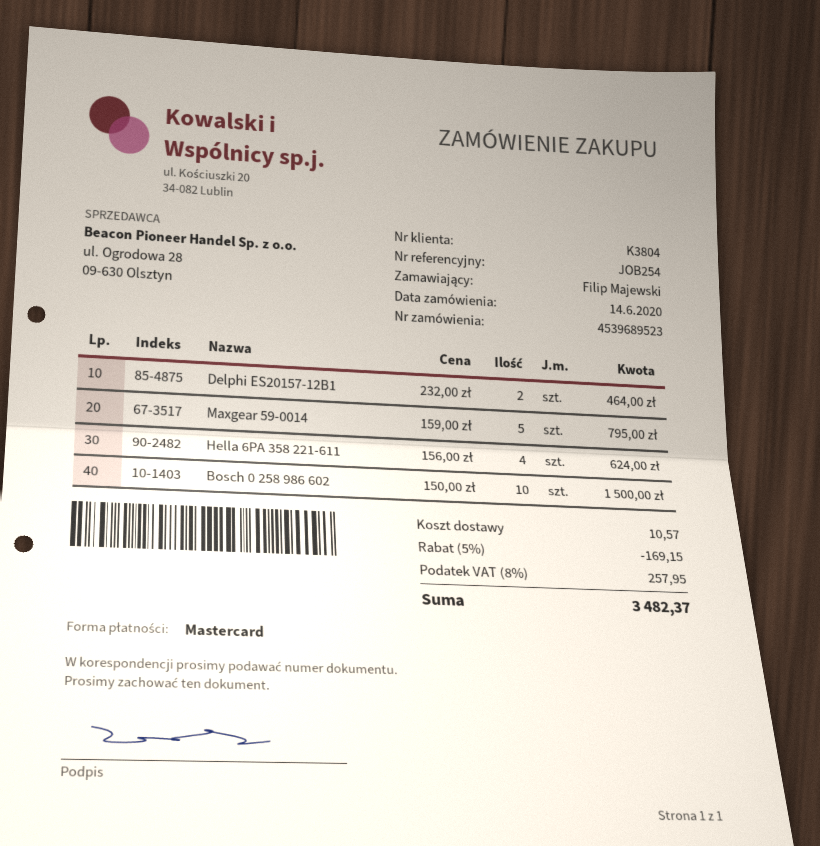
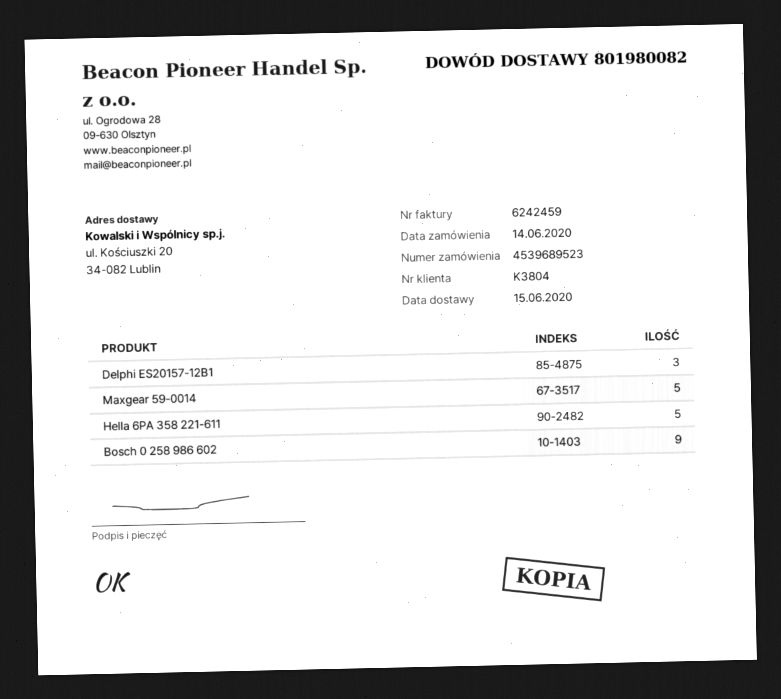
Delphi ES20157-12B1: 2 -> 3
Hella 6PA 358 221-611: 4 -> 5
Bosch 0 258 986 602: 10 -> 9

